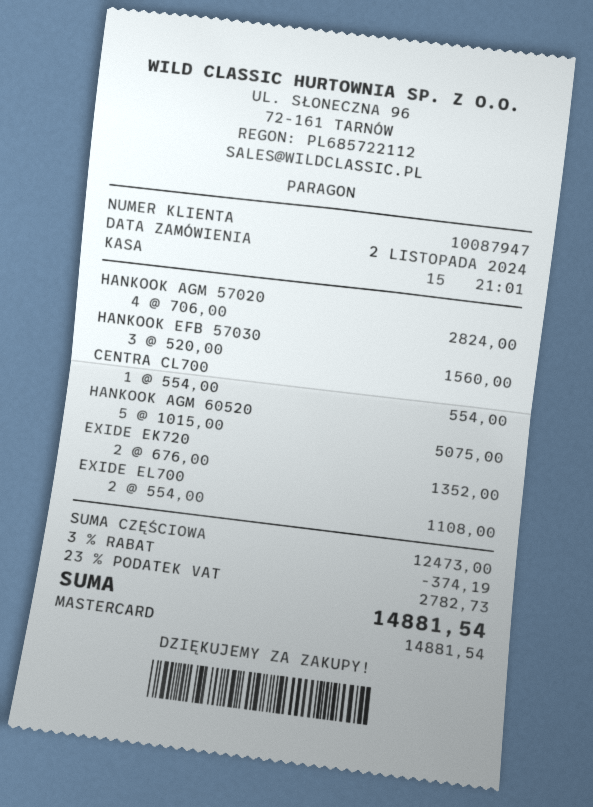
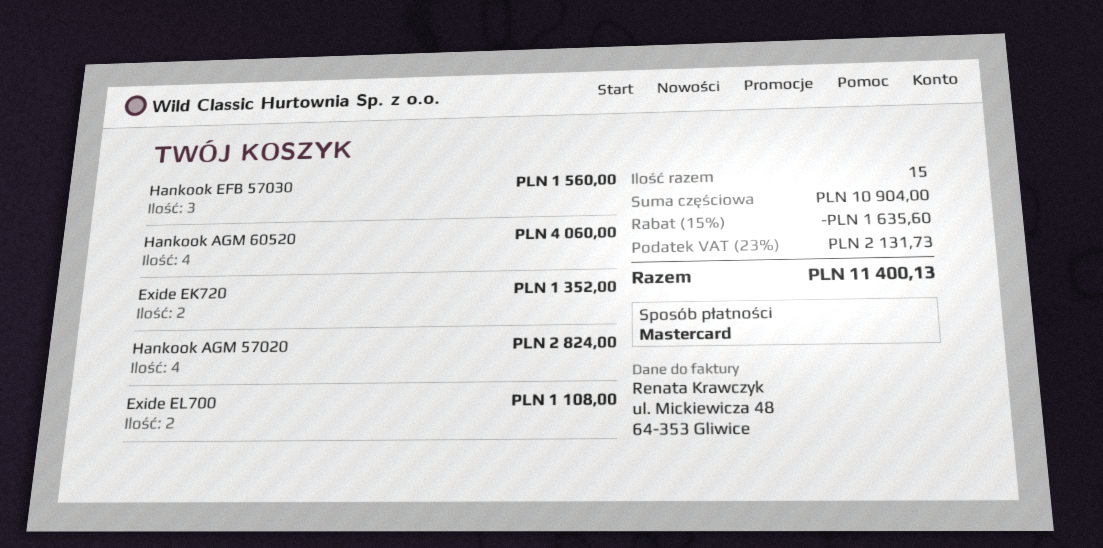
CENTRA CL700: 1 for 554.00 -> none
HANKOOK AGM 60520: 5 for 5075.00 -> 4 for 4060.00
subtotal: 12473.00 -> 10904.00
discount: 3% = 374.19 -> 15% = 1635.60
tax: 23% = 2782.73 -> 23% = 2131.73
total: 14881.54 -> 11400.13

